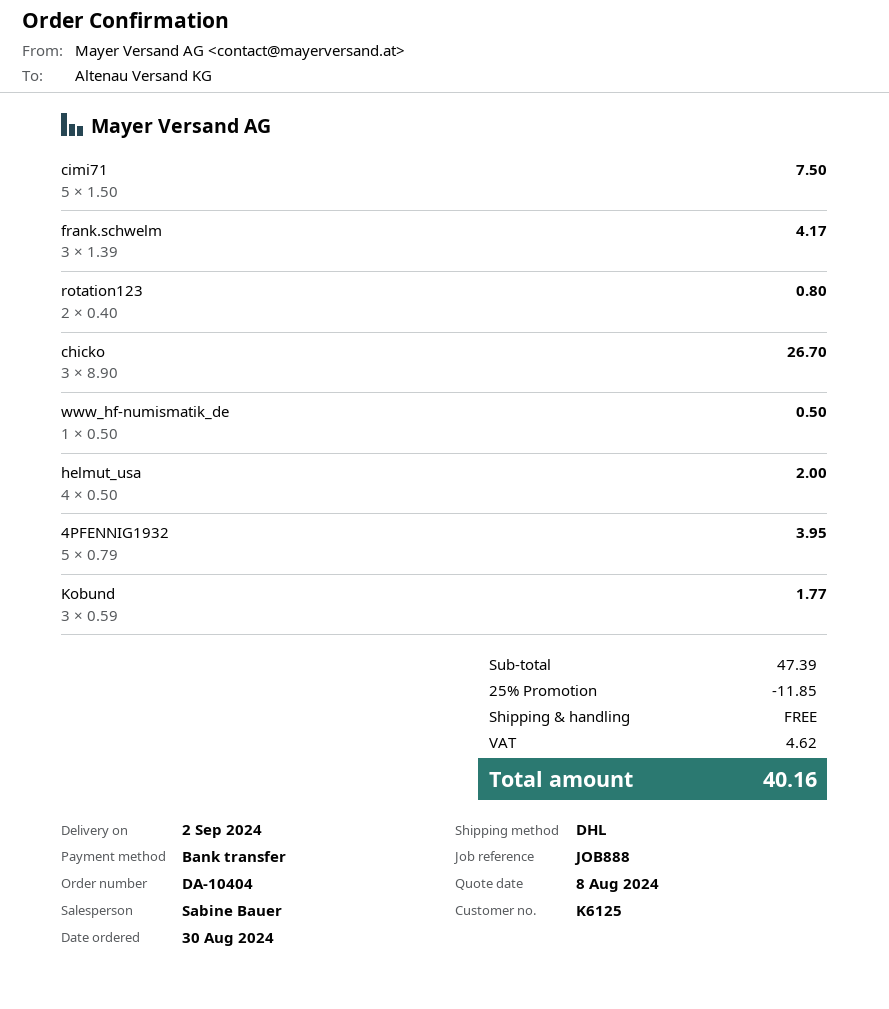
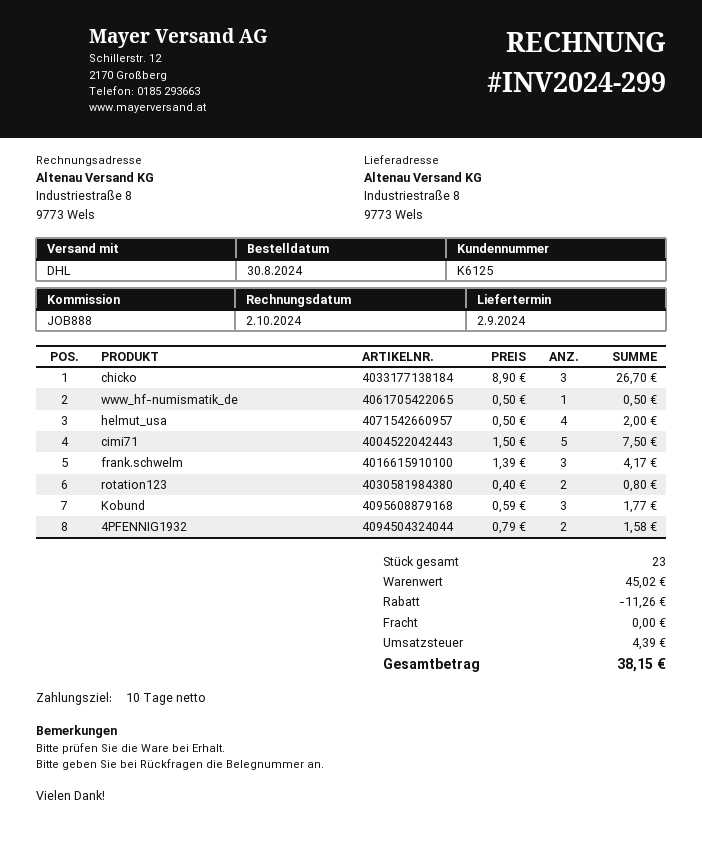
4PFENNIG1932: 5 x 0.79 = 3.95 -> 2 x 0.79 = 1.58
subtotal: 47.39 -> 45.02
discount: 11.85 -> 11.26
tax: 4.62 -> 4.39
total: 40.16 -> 38.15

